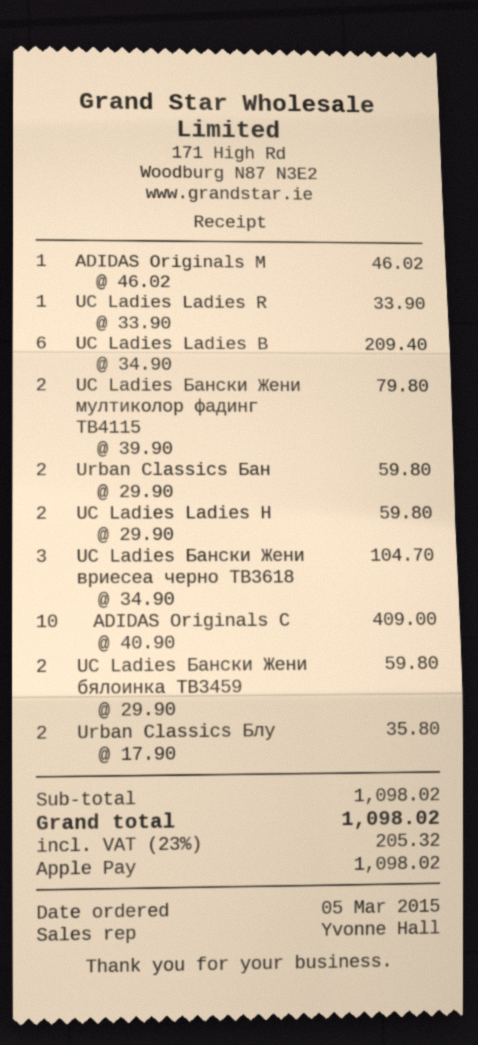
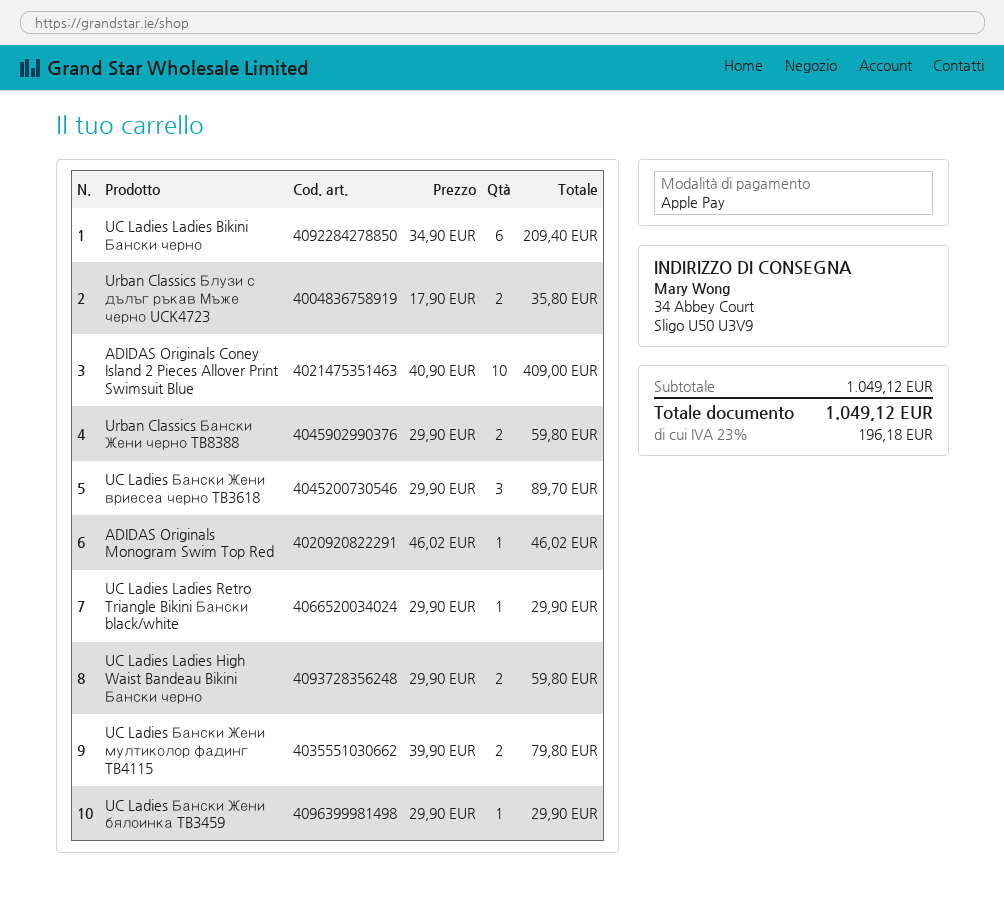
UC Ladies Ladies R: 1 x 33.90 = 33.90 -> 1 x 29.90 = 29.90
UC Ladies Бански Жени вриесеа черно TB3618: 3 x 34.90 = 104.70 -> 3 x 29.90 = 89.70
UC Ladies Бански Жени бялоинка TB3459: 2 x 29.90 = 59.80 -> 1 x 29.90 = 29.90
subtotal: 1098.02 -> 1049.12
tax: 23% = 205.32 -> 23% = 196.18
total: 1098.02 -> 1049.12

